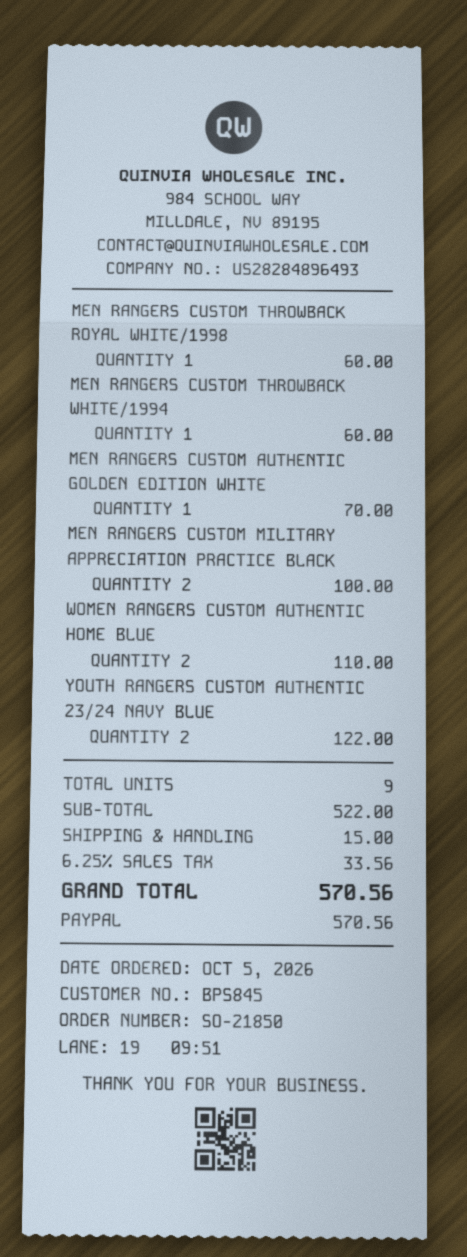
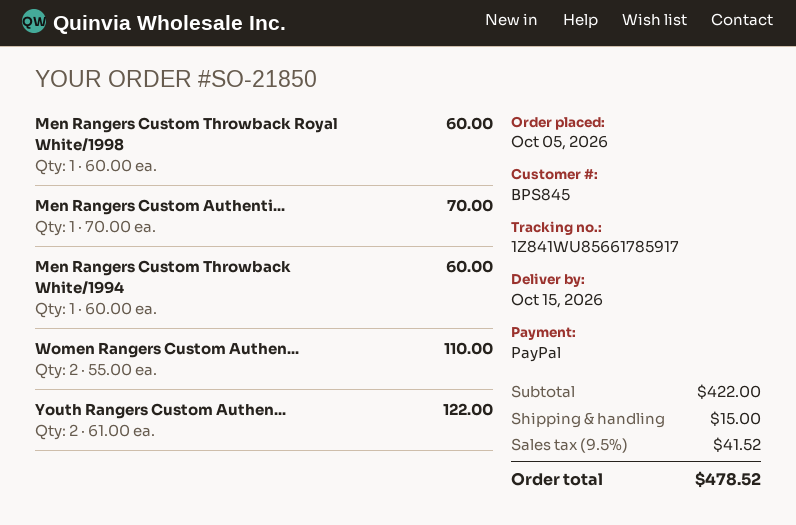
MEN RANGERS CUSTOM MILITARY APPRECIATION PRACTICE BLACK: 2 for 100.00 -> none
subtotal: 522.00 -> 422.00
tax: 6.25% = 33.56 -> 9.5% = 41.52
total: 570.56 -> 478.52

